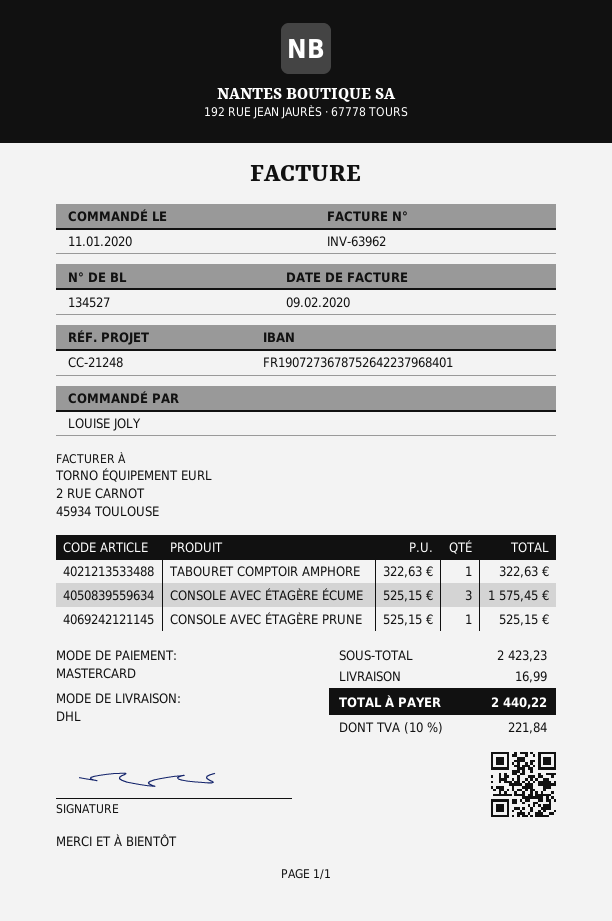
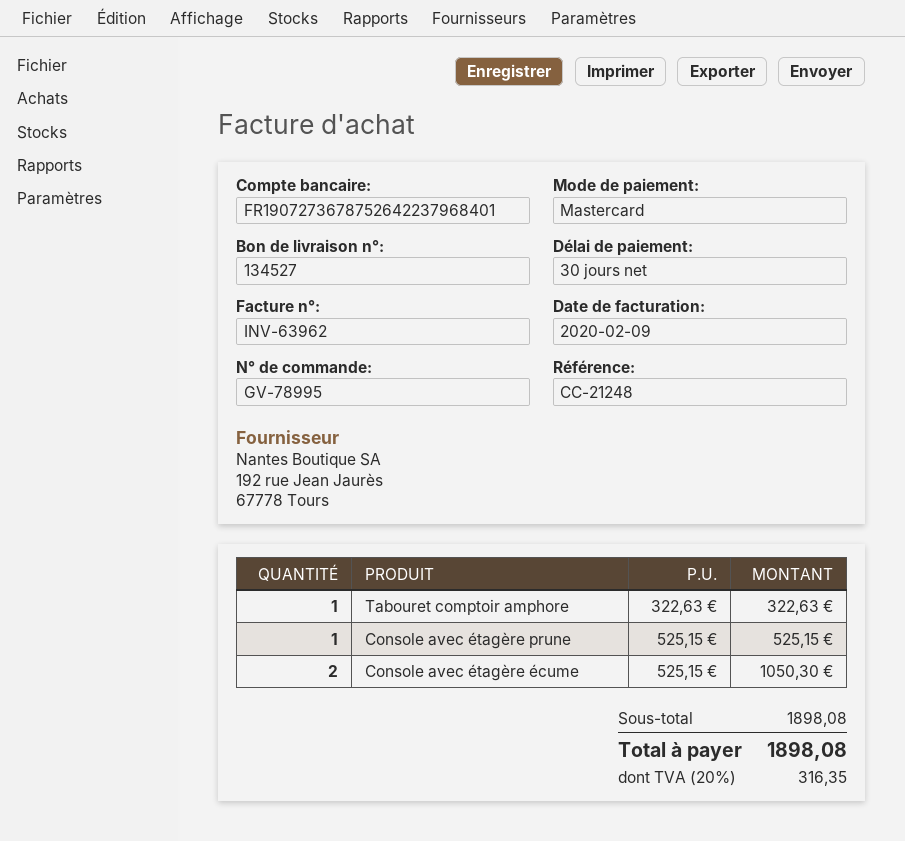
CONSOLE AVEC ÉTAGÈRE ÉCUME: 3 x 525.15 = 1575.45 -> 2 x 525.15 = 1050.30
subtotal: 2423.23 -> 1898.08
shipping: 16.99 -> none
tax: 10% = 221.84 -> 20% = 316.35
total: 2440.22 -> 1898.08

